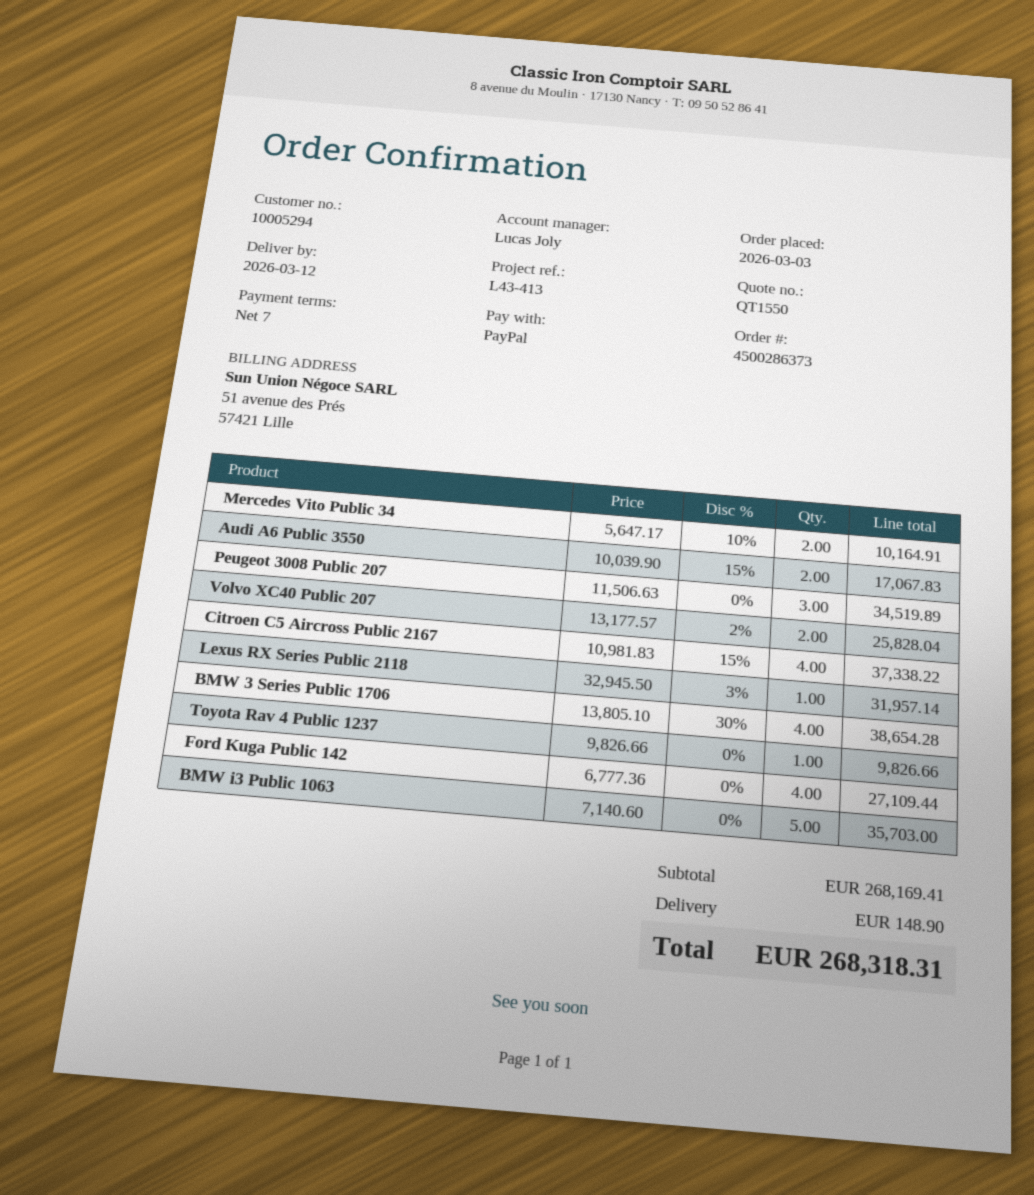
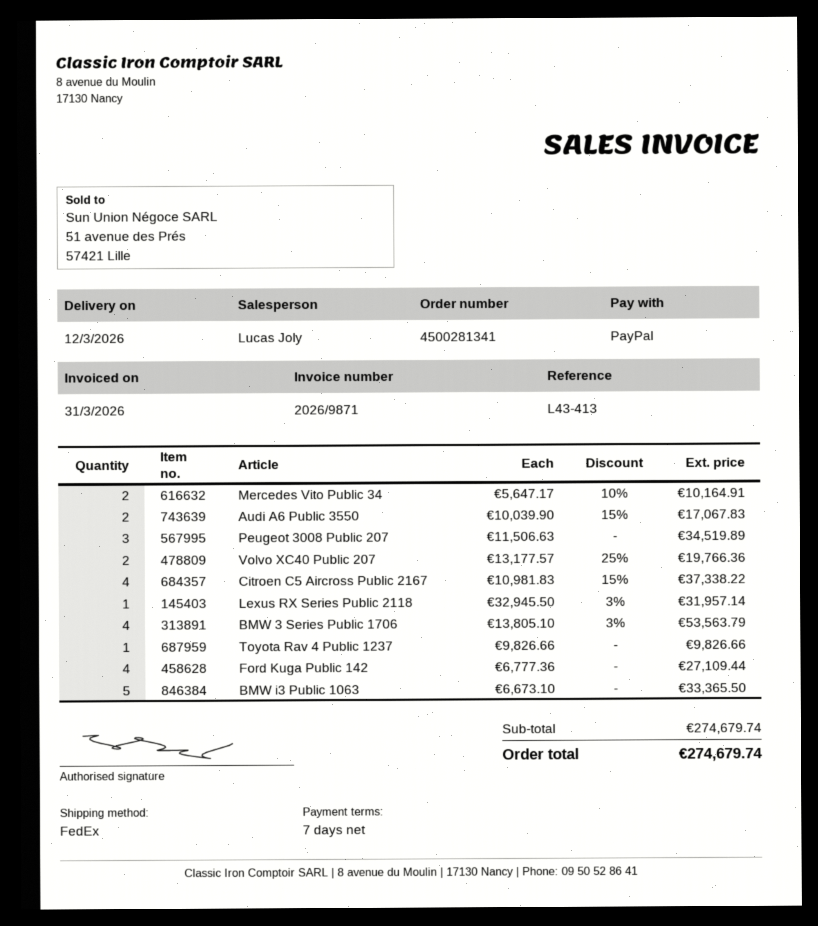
order number: 4500286373 -> 4500281341
Volvo XC40 Public 207: 2 x 13177.57 - 2% = 25828.04 -> 2 x 13177.57 - 25% = 19766.36
BMW 3 Series Public 1706: 4 x 13805.10 - 30% = 38654.28 -> 4 x 13805.10 - 3% = 53563.79
BMW i3 Public 1063: 5 x 7140.60 = 35703.00 -> 5 x 6673.10 = 33365.50
subtotal: 268169.41 -> 274679.74
shipping: 148.90 -> none
total: 268318.31 -> 274679.74

